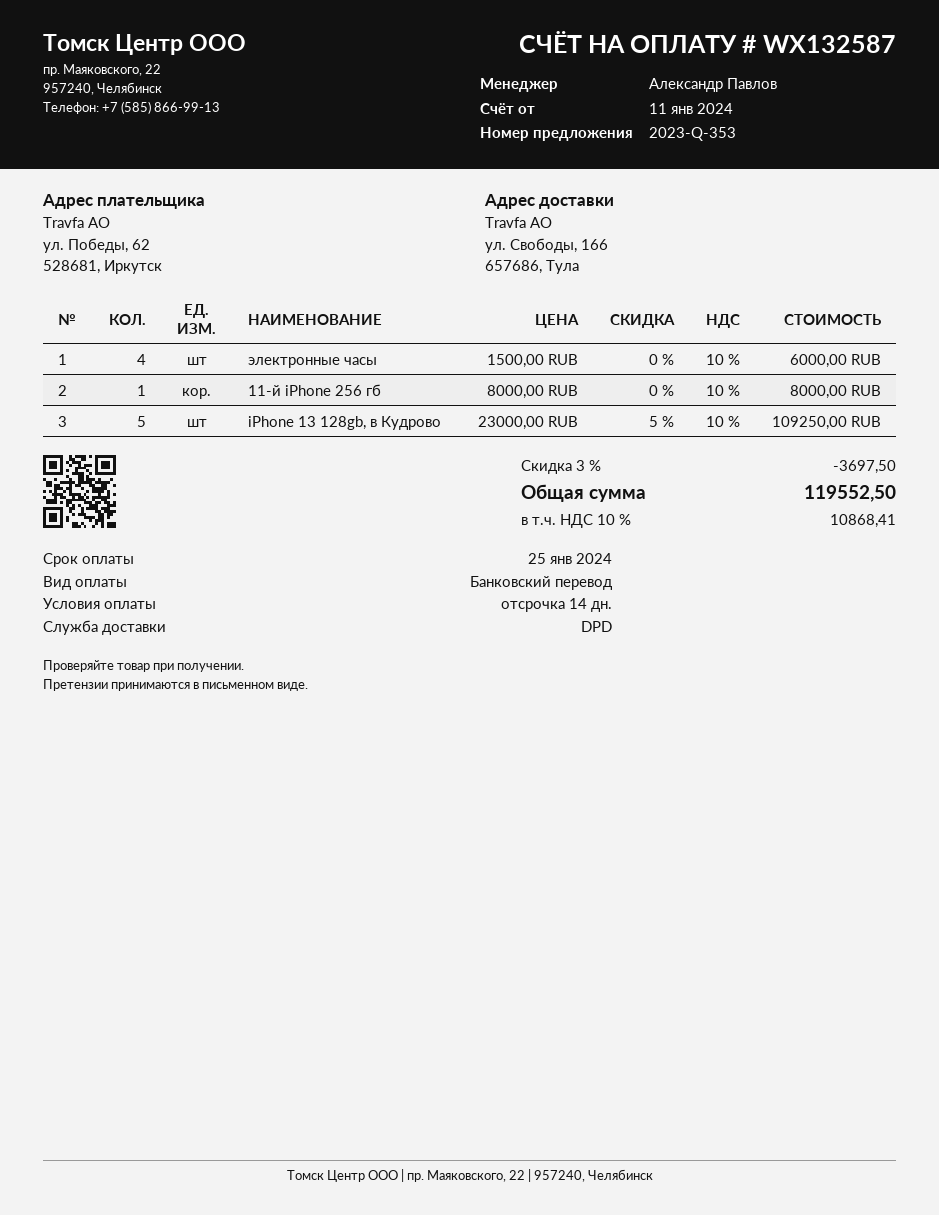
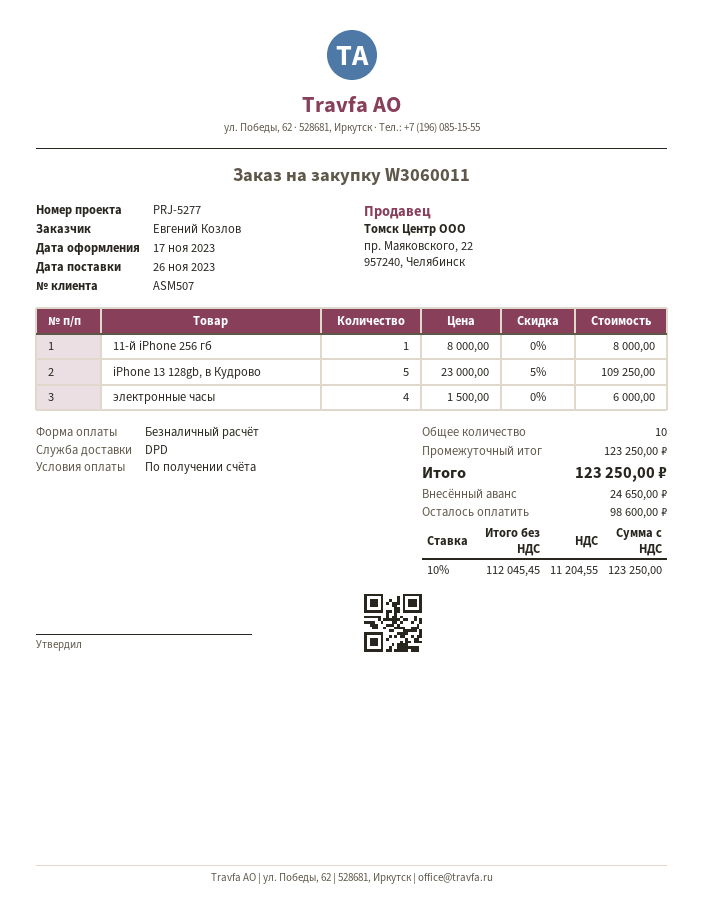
payment terms: 14 days -> on receipt
discount: 3% = 3697.50 -> none
tax: 10% = 10868.41 -> 10% = 11204.55
total: 119552.50 -> 123250.00

